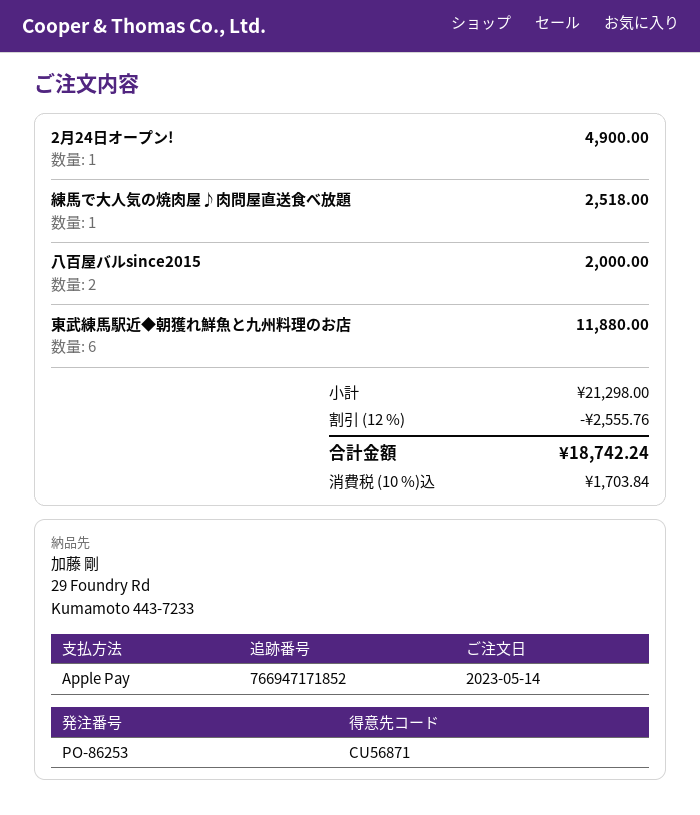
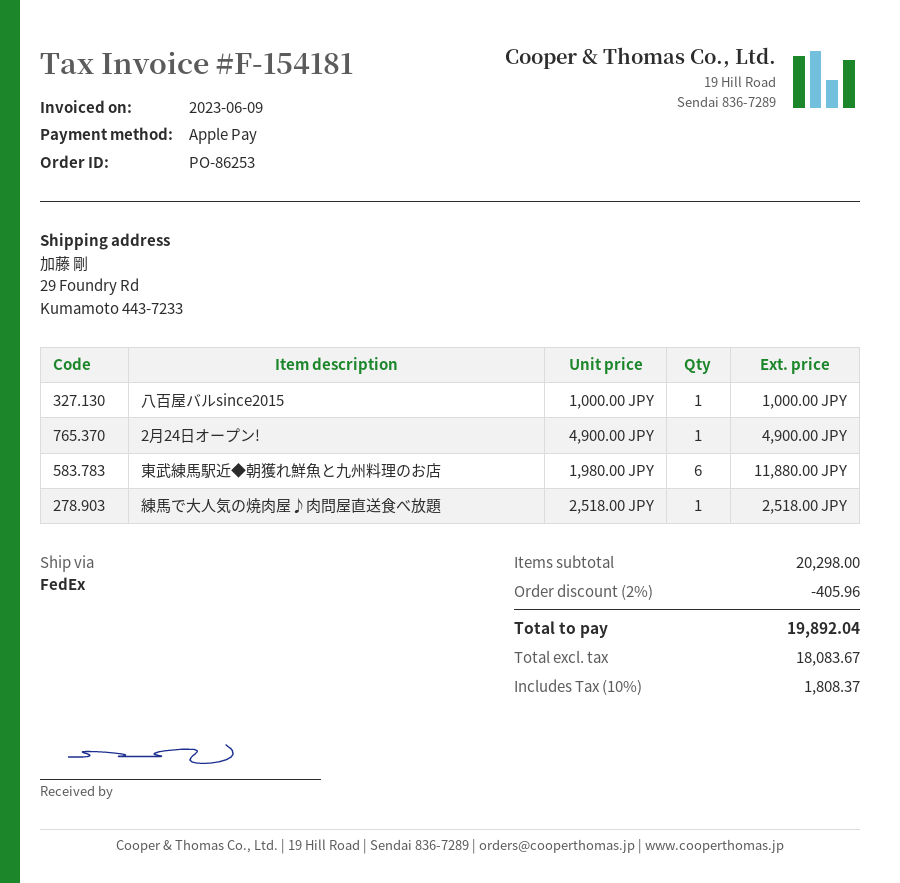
八百屋バルsince2015: 2 for 2000.00 -> 1 for 1000.00
subtotal: 21298.00 -> 20298.00
discount: 12% = 2555.76 -> 2% = 405.96
tax: 10% = 1703.84 -> 10% = 1808.37
total: 18742.24 -> 19892.04

